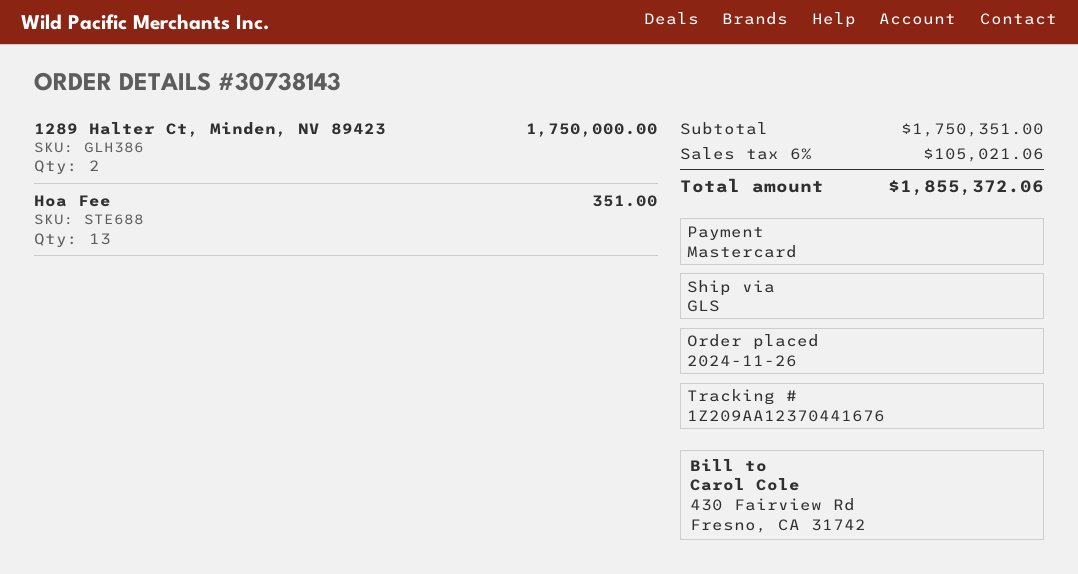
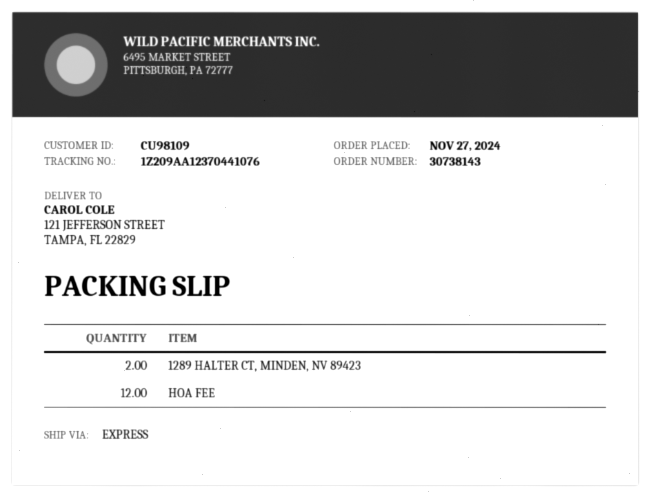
order date: 2024-11-26 -> 2024-11-27
shipping method: GLS -> express
tracking number: 1Z209AA12370441676 -> 1Z209AA12370441076
Hoa Fee: 13 -> 12

